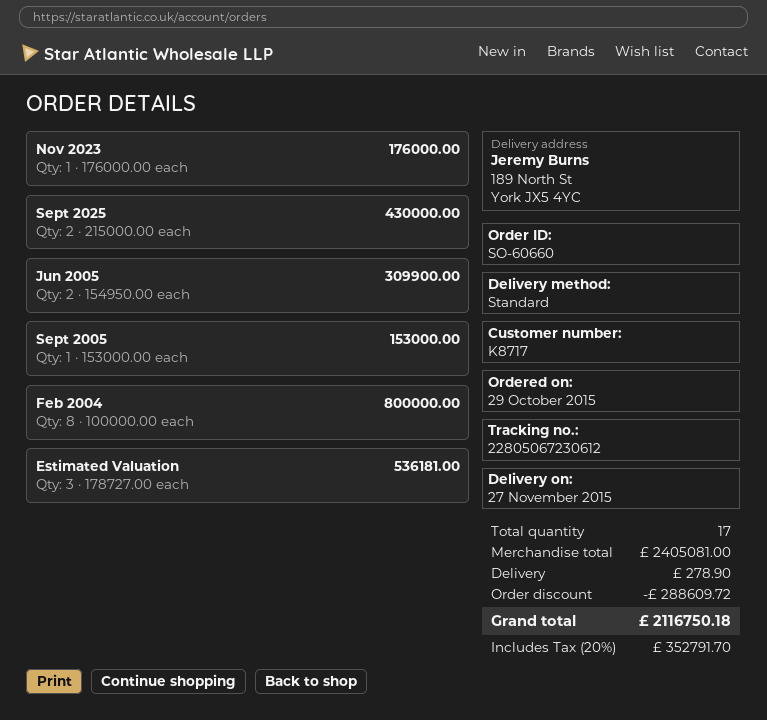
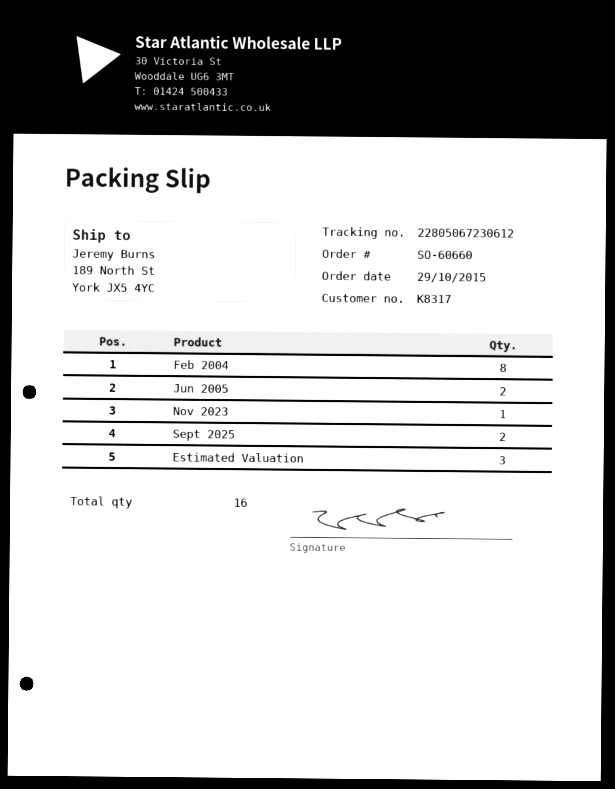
customer number: K8717 -> K8317
Sept 2005: 1 -> none
total quantity: 17 -> 16

